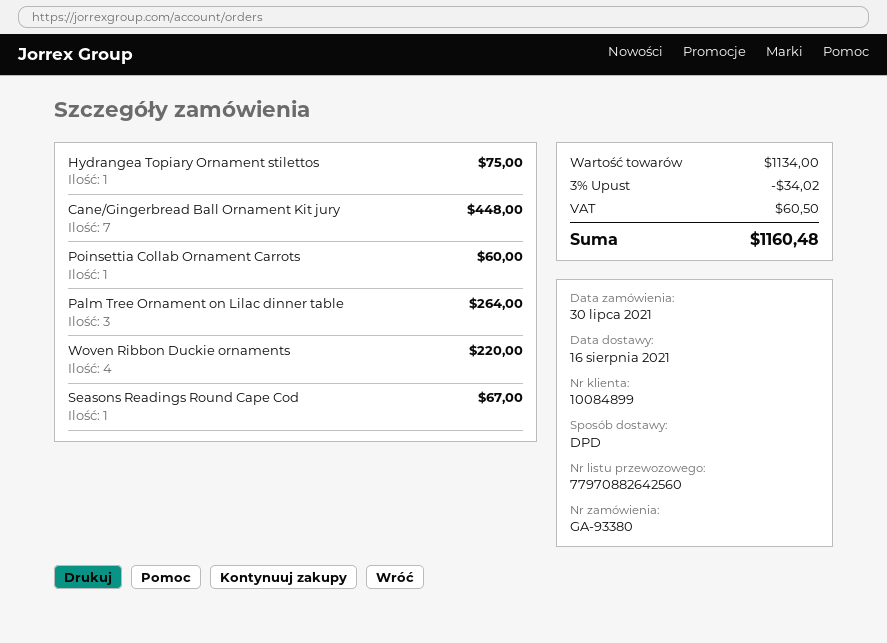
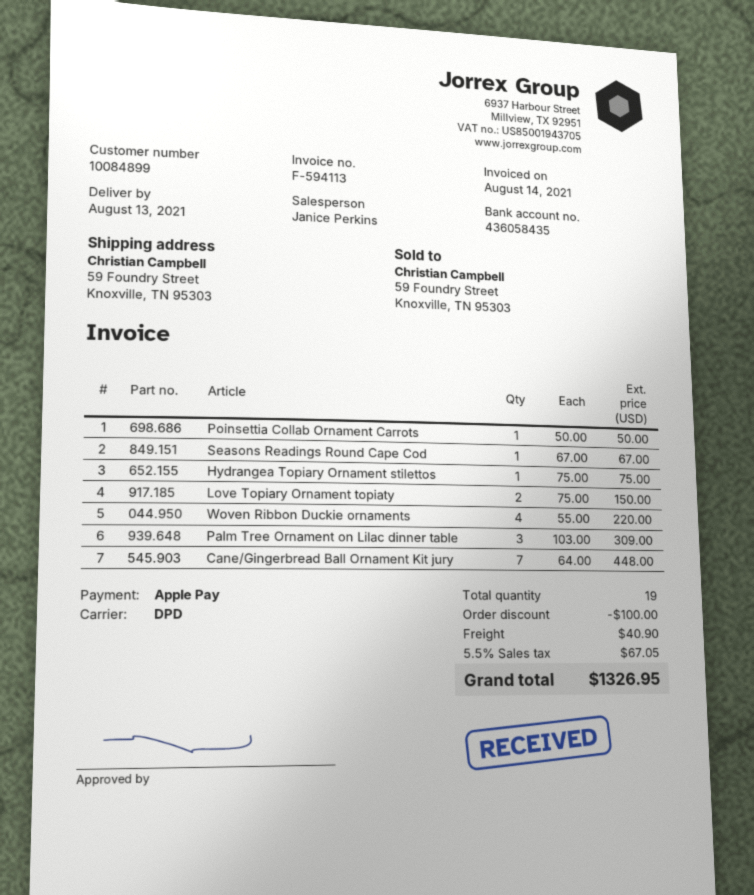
delivery date: 2021-08-16 -> 2021-08-13
Poinsettia Collab Ornament Carrots: 1 for 60.00 -> 1 for 50.00
Palm Tree Ornament on Lilac dinner table: 3 for 264.00 -> 3 for 309.00
Love Topiary Ornament topiaty: none -> 2 for 150.00
discount: 34.02 -> 100.00
shipping: none -> 40.90
tax: 60.50 -> 67.05
total: 1160.48 -> 1326.95

